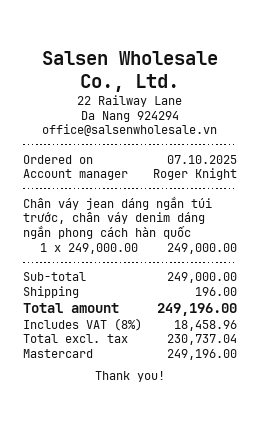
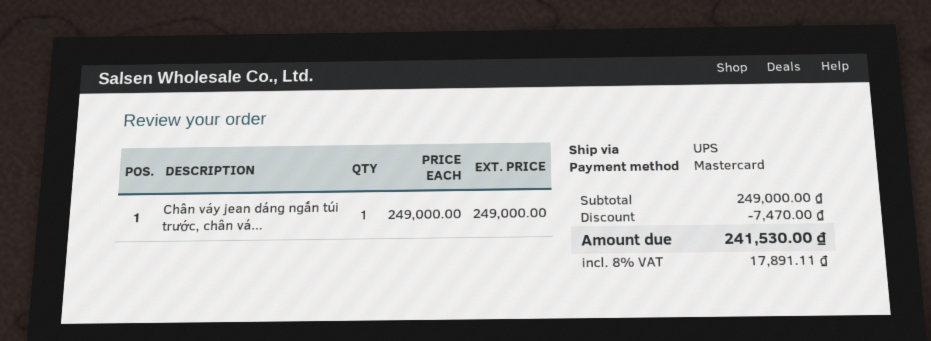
discount: none -> 7470.00
shipping: 196.00 -> none
tax: 8% = 18458.96 -> 8% = 17891.11
total: 249196.00 -> 241530.00

